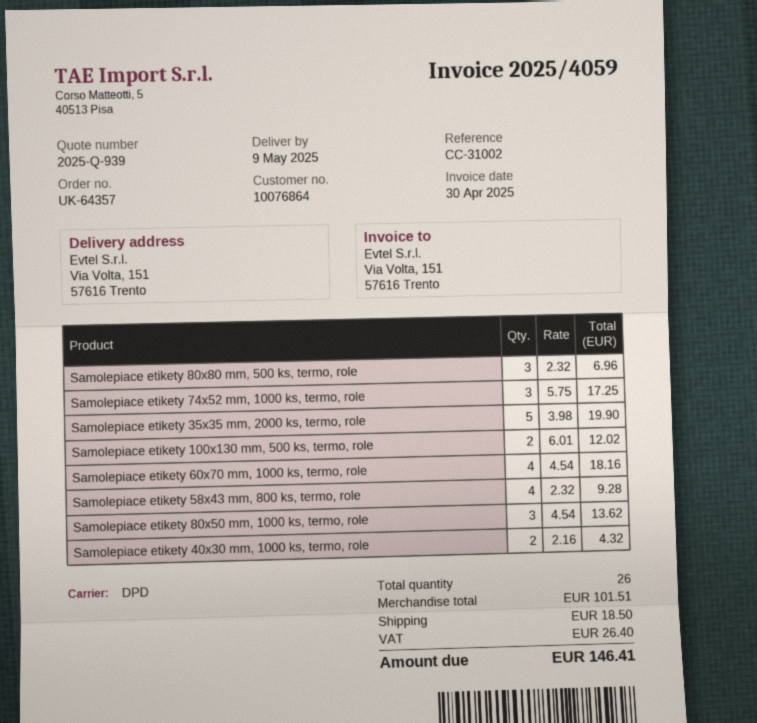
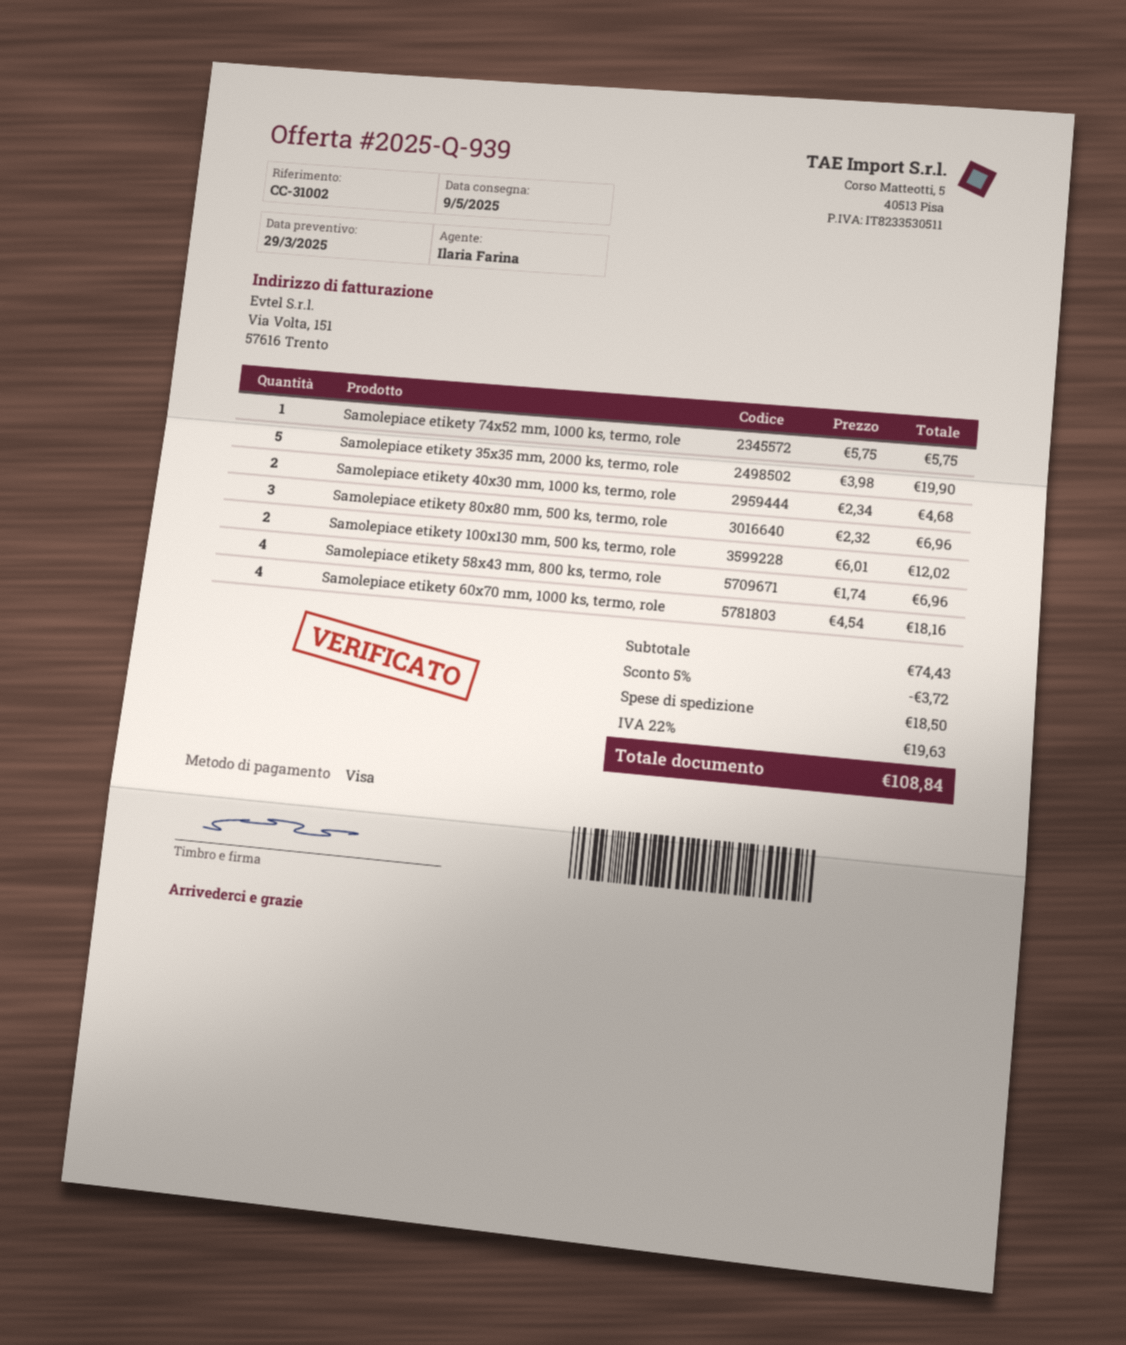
Samolepiace etikety 74x52 mm, 1000 ks, termo, role: 3 x 5.75 = 17.25 -> 1 x 5.75 = 5.75
Samolepiace etikety 58x43 mm, 800 ks, termo, role: 4 x 2.32 = 9.28 -> 4 x 1.74 = 6.96
Samolepiace etikety 80x50 mm, 1000 ks, termo, role: 3 x 4.54 = 13.62 -> none
Samolepiace etikety 40x30 mm, 1000 ks, termo, role: 2 x 2.16 = 4.32 -> 2 x 2.34 = 4.68
subtotal: 101.51 -> 74.43
discount: none -> 5% = 3.72
tax: 26.40 -> 19.63
total: 146.41 -> 108.84

